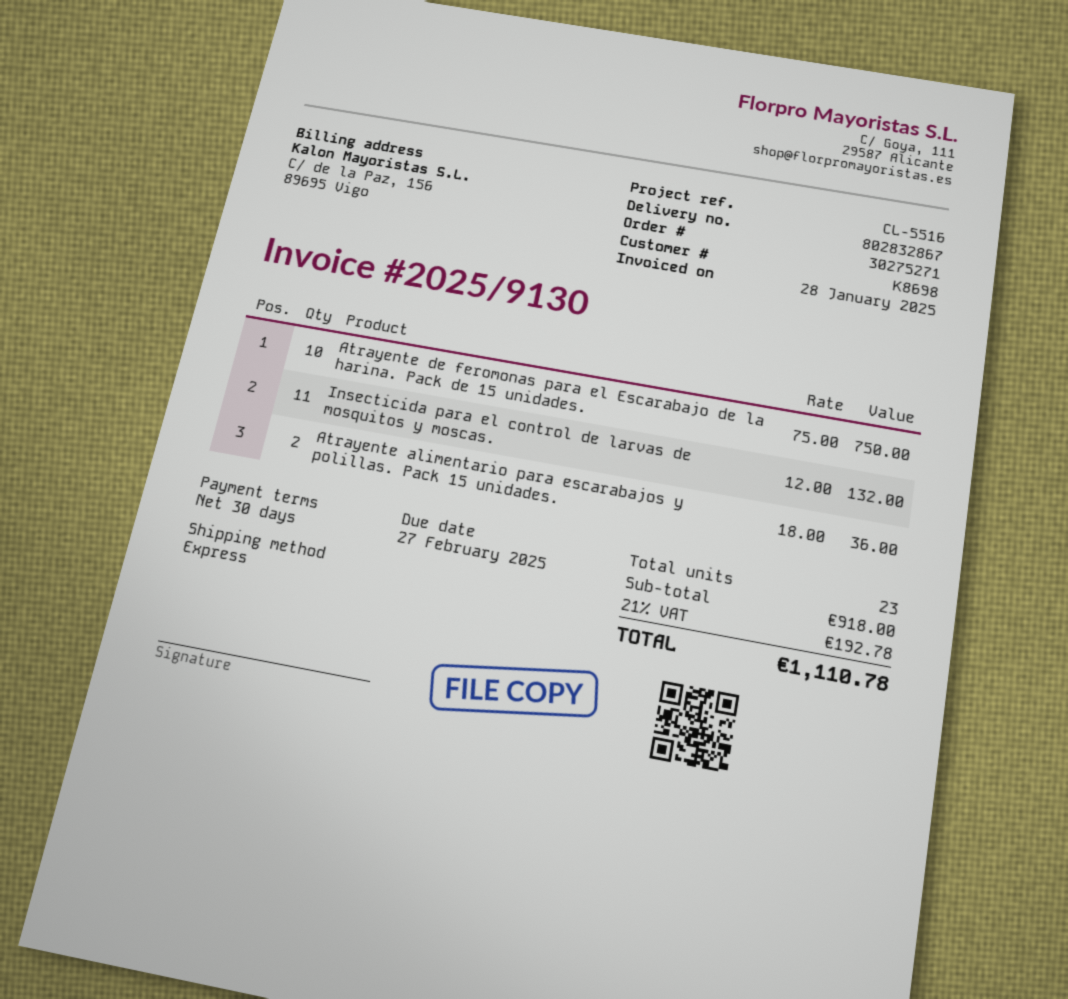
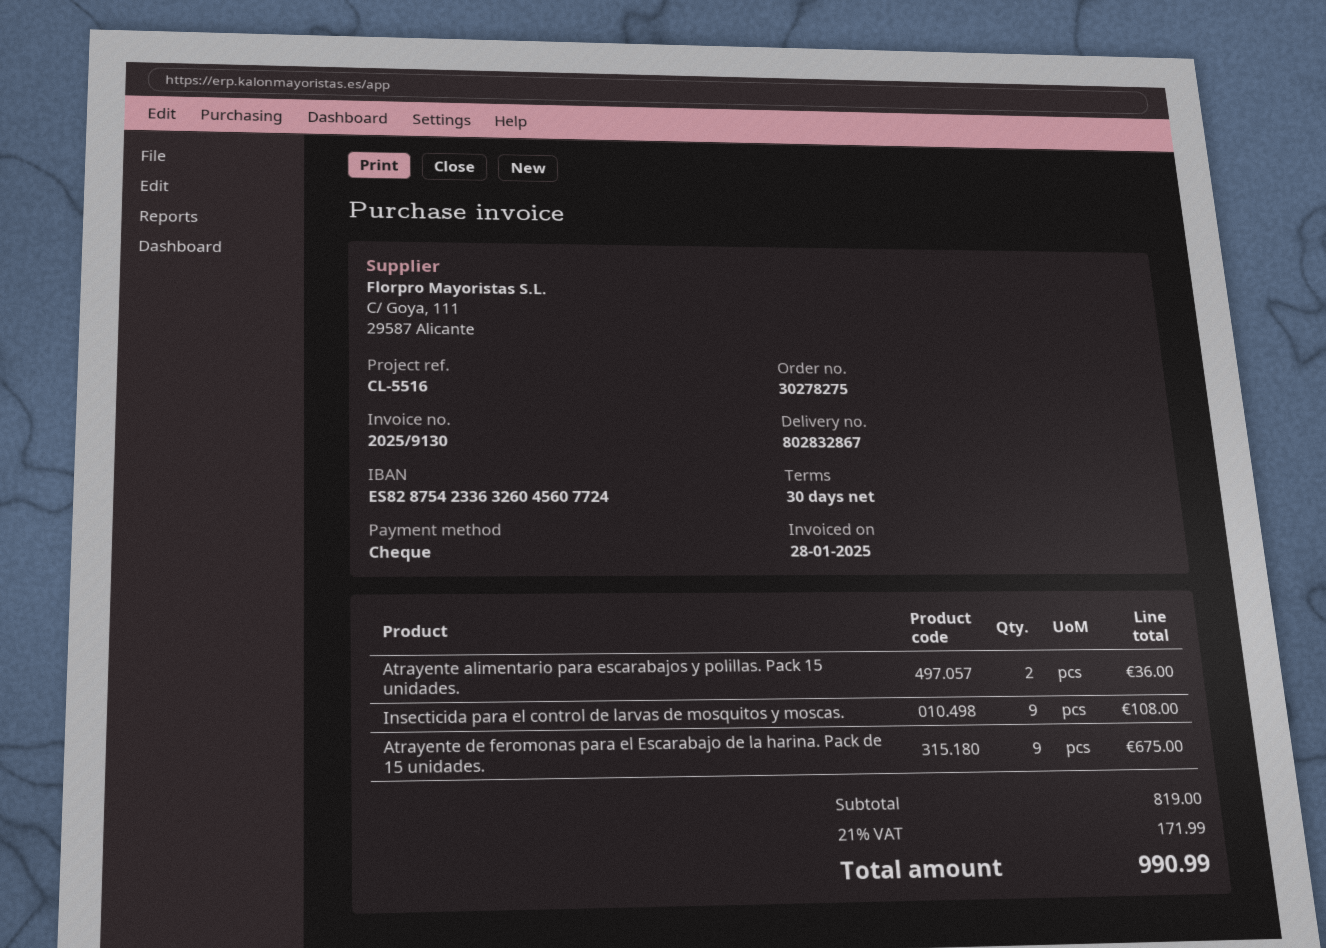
order number: 30275271 -> 30278275
Atrayente de feromonas para el Escarabajo de la harina. Pack de 15 unidades.: 10 for 750.00 -> 9 for 675.00
Insecticida para el control de larvas de mosquitos y moscas.: 11 for 132.00 -> 9 for 108.00
subtotal: 918.00 -> 819.00
tax: 21% = 192.78 -> 21% = 171.99
total: 1110.78 -> 990.99

